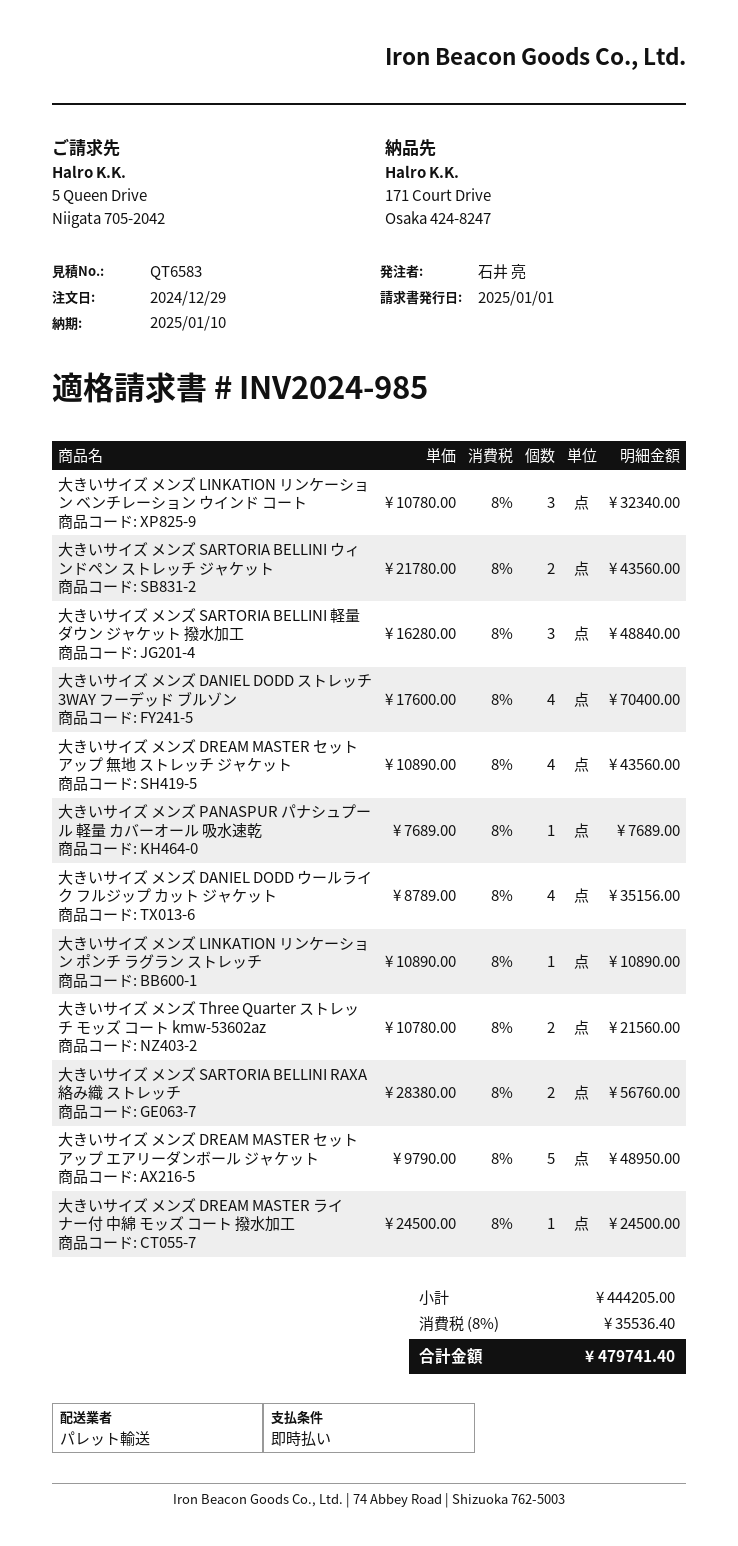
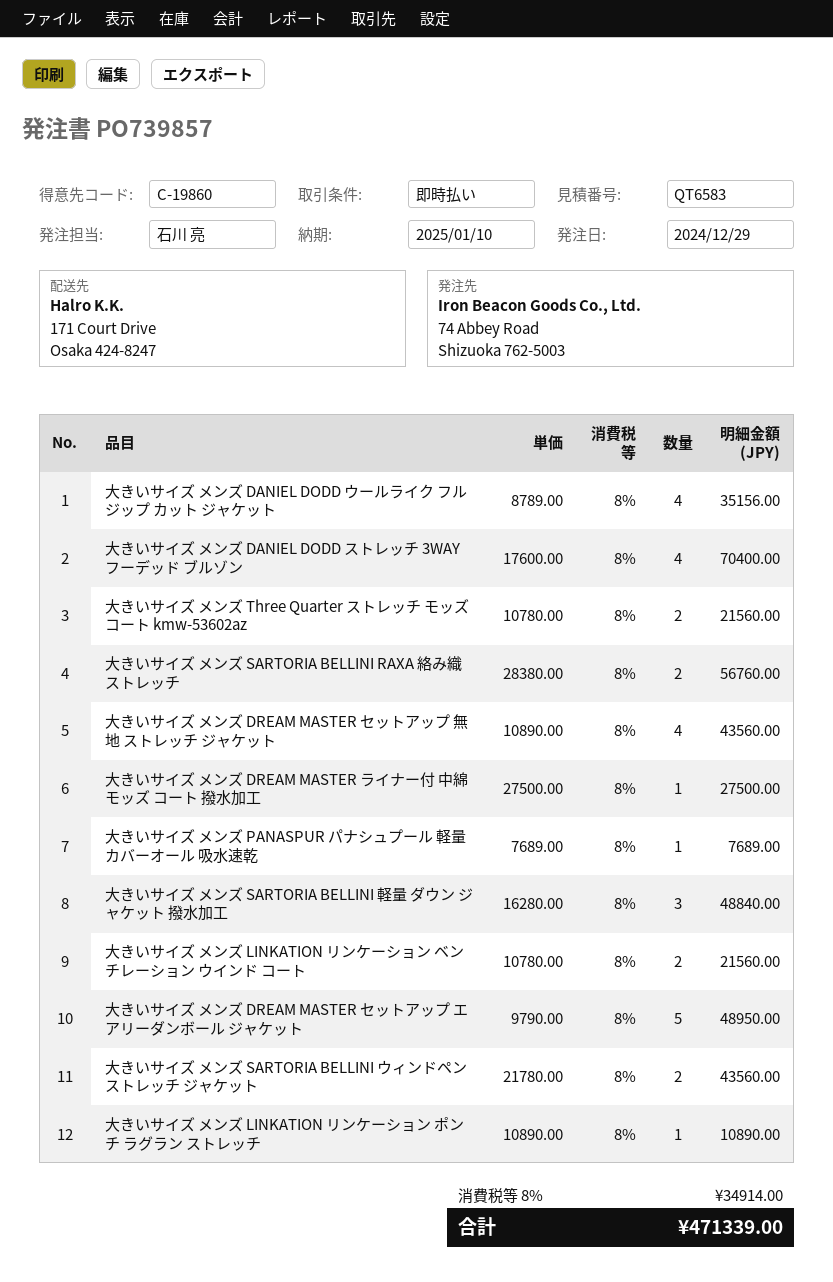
ordered by: 石井 亮 -> 石川 亮
大きいサイズ メンズ LINKATION リンケーション ベンチレーション ウインド コート: 3 x 10780.00 = 32340.00 -> 2 x 10780.00 = 21560.00
大きいサイズ メンズ DREAM MASTER ライナー付 中綿 モッズ コート 撥水加工: 1 x 24500.00 = 24500.00 -> 1 x 27500.00 = 27500.00
tax: 8% = 35536.40 -> 8% = 34914.00
total: 479741.40 -> 471339.00

